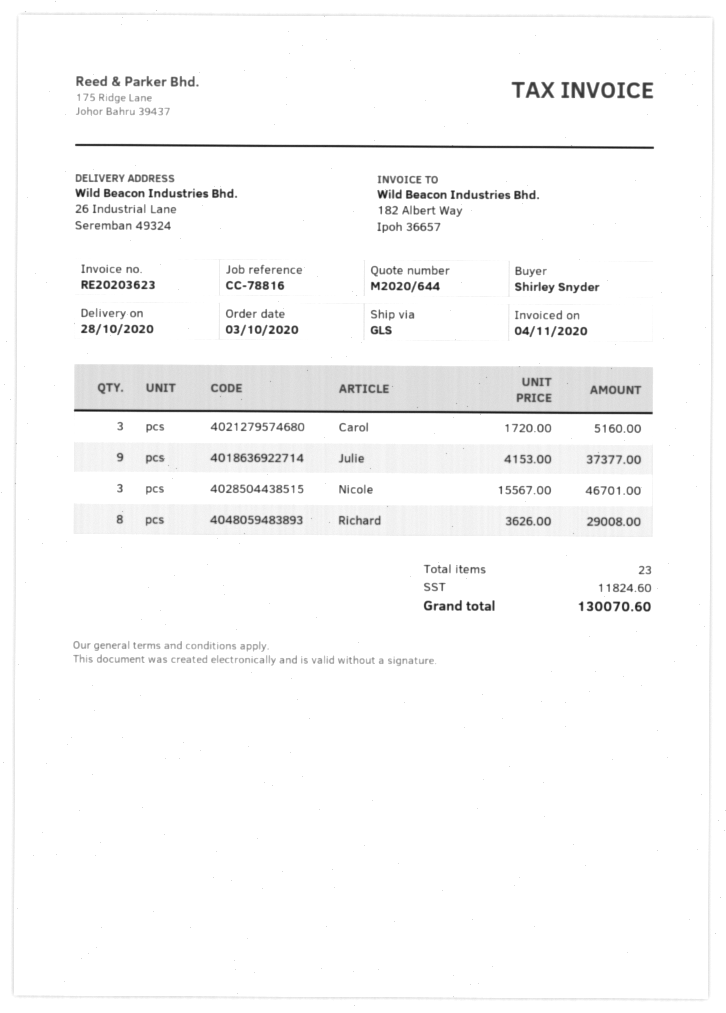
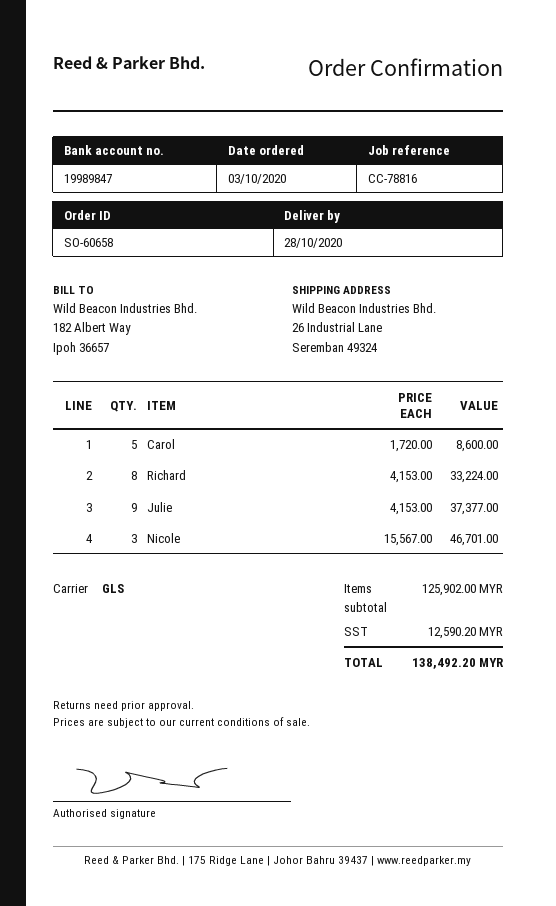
Carol: 3 x 1720.00 = 5160.00 -> 5 x 1720.00 = 8600.00
Richard: 8 x 3626.00 = 29008.00 -> 8 x 4153.00 = 33224.00
tax: 11824.60 -> 12590.20
total: 130070.60 -> 138492.20

